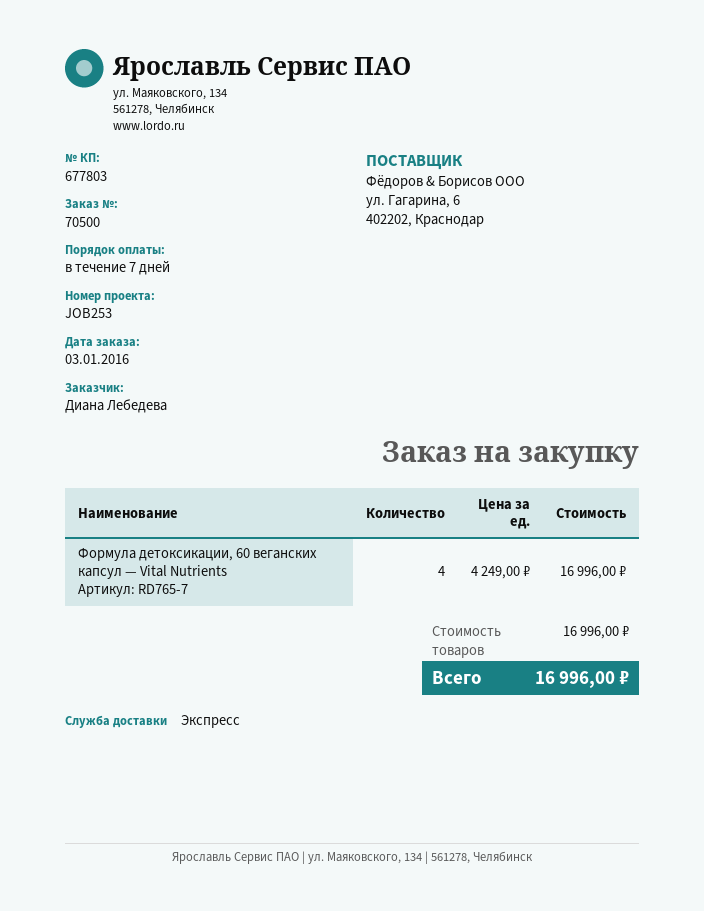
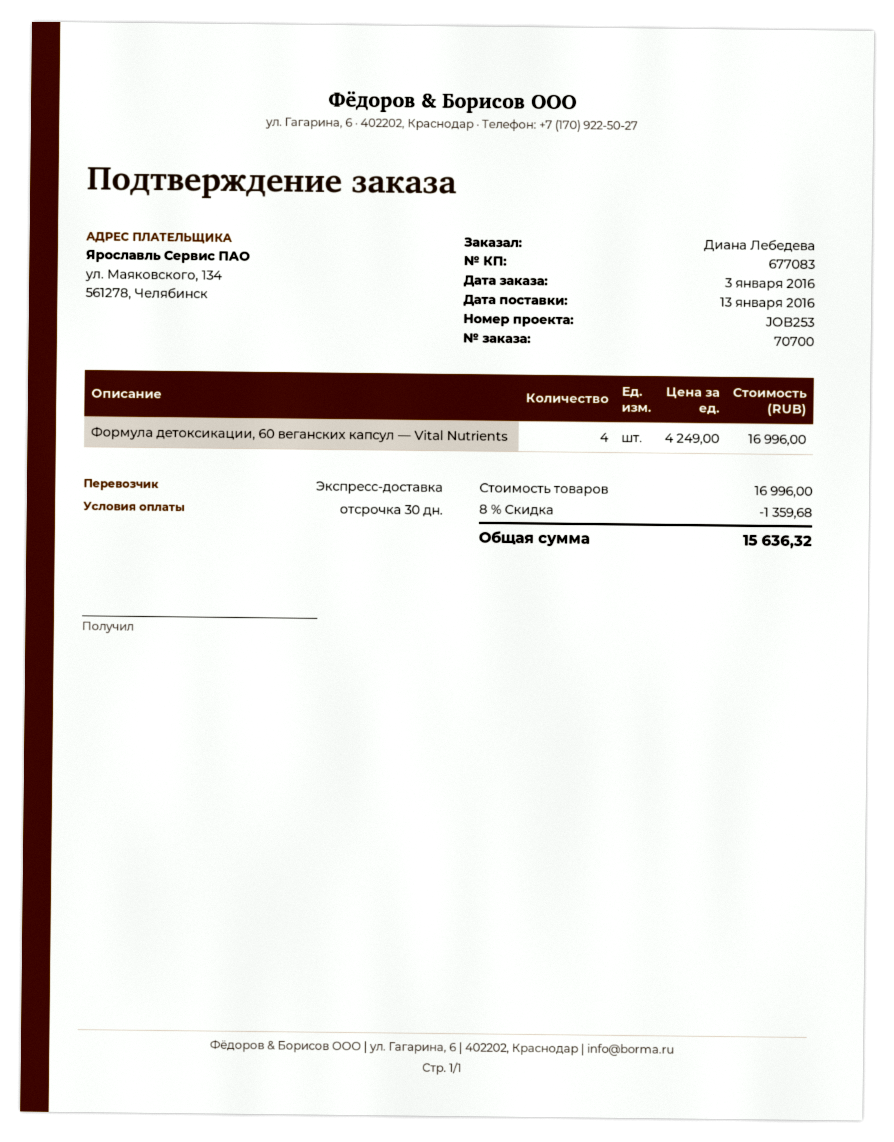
quote number: 677803 -> 677083
order number: 70500 -> 70700
payment terms: 7 days -> 30 days
discount: none -> 8% = 1359.68
total: 16996.00 -> 15636.32

